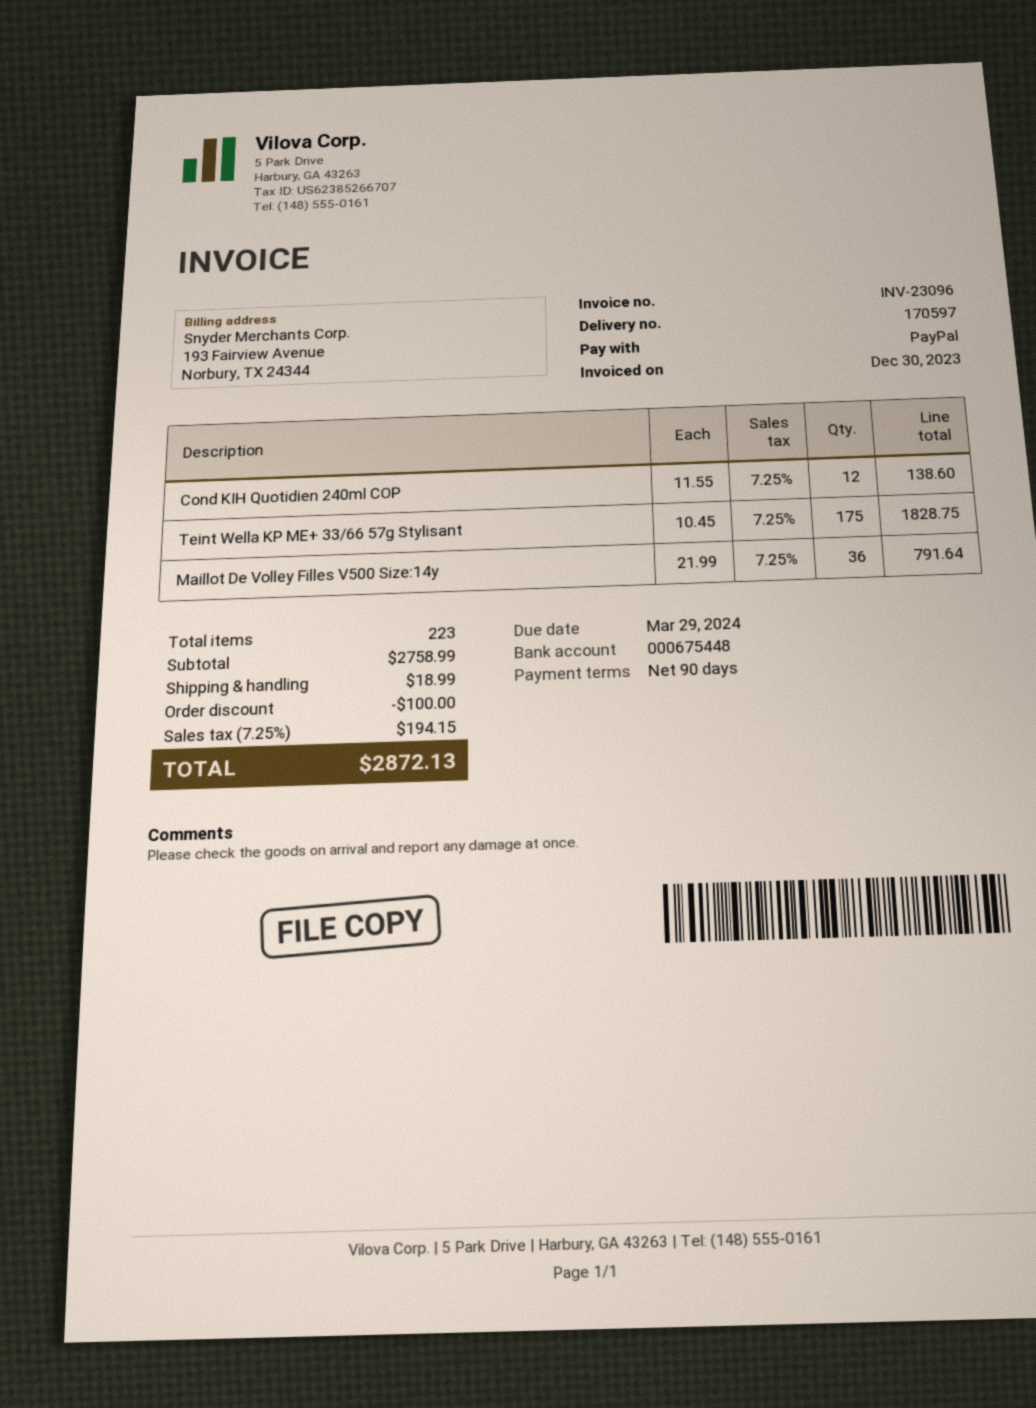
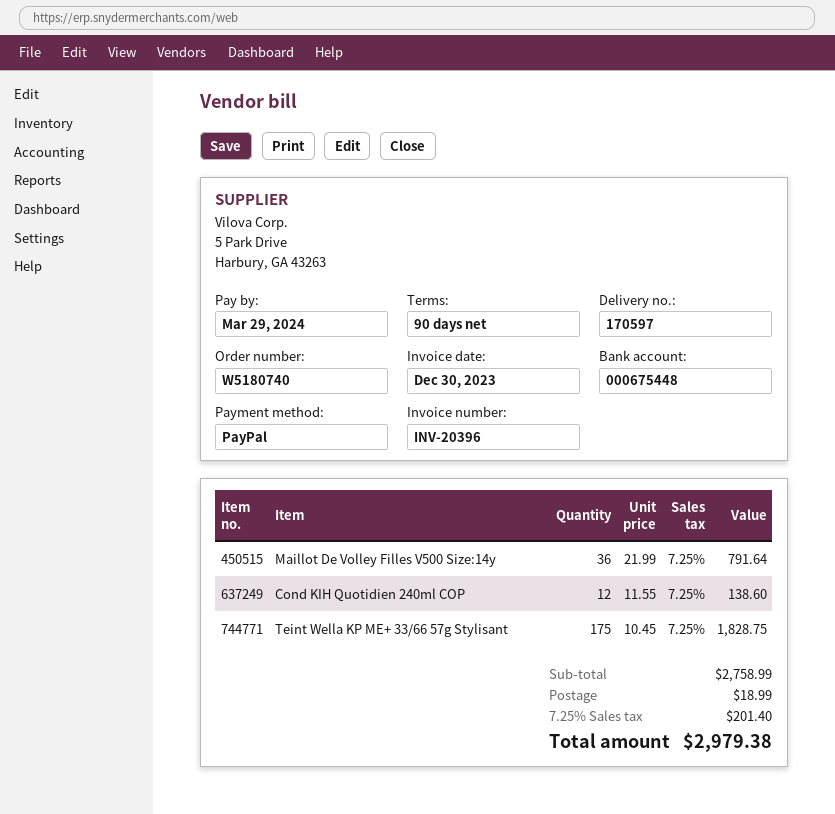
invoice number: INV-23096 -> INV-20396
discount: 100.00 -> none
tax: 7.25% = 194.15 -> 7.25% = 201.40
total: 2872.13 -> 2979.38

